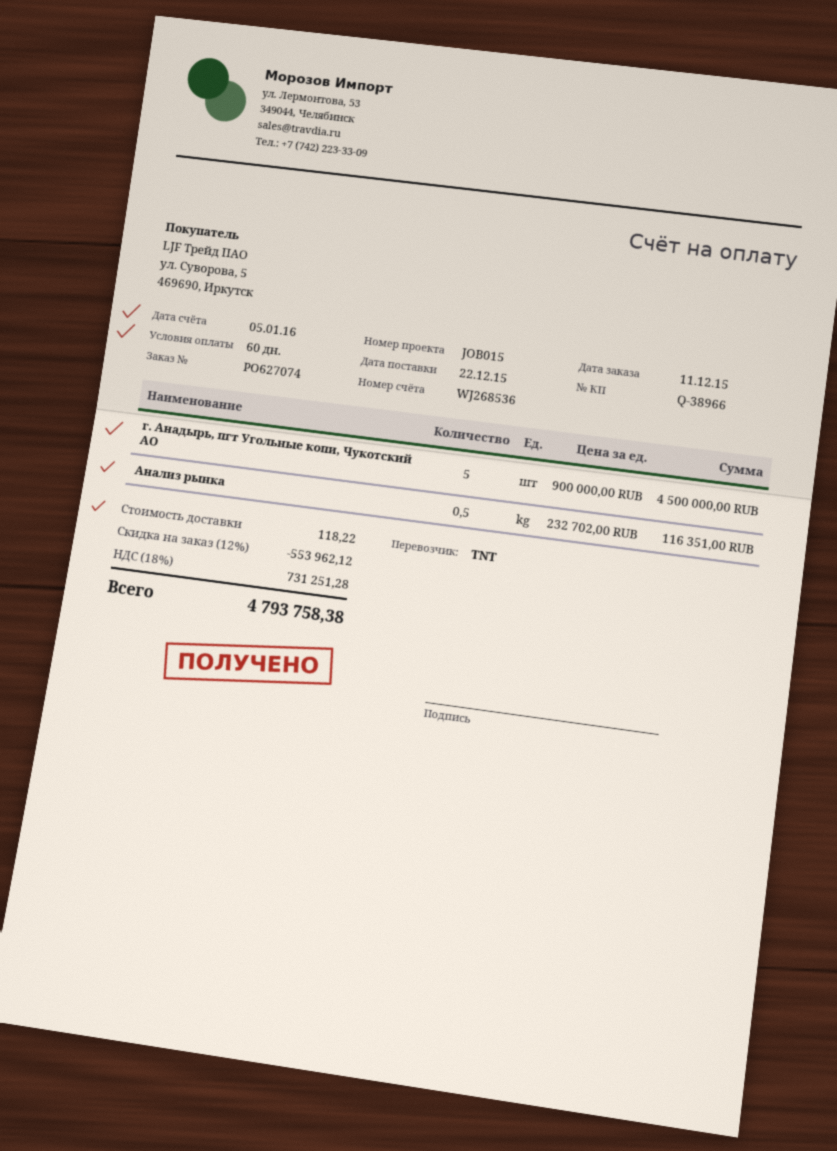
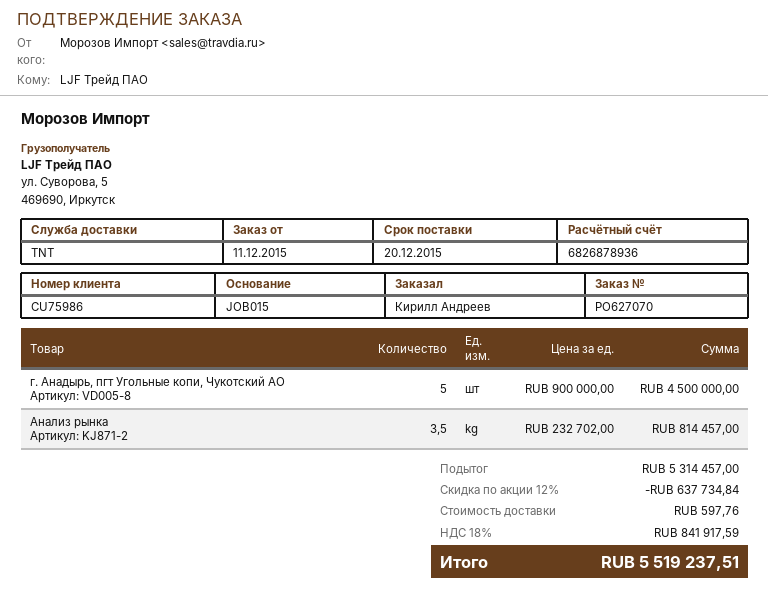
order number: PO627074 -> PO627070
delivery date: 2015-12-22 -> 2015-12-20
Анализ рынка: 0.5 x 232702.00 = 116351.00 -> 3.5 x 232702.00 = 814457.00
discount: 12% = 553962.12 -> 12% = 637734.84
shipping: 118.22 -> 597.76
tax: 18% = 731251.28 -> 18% = 841917.59
total: 4793758.38 -> 5519237.51

